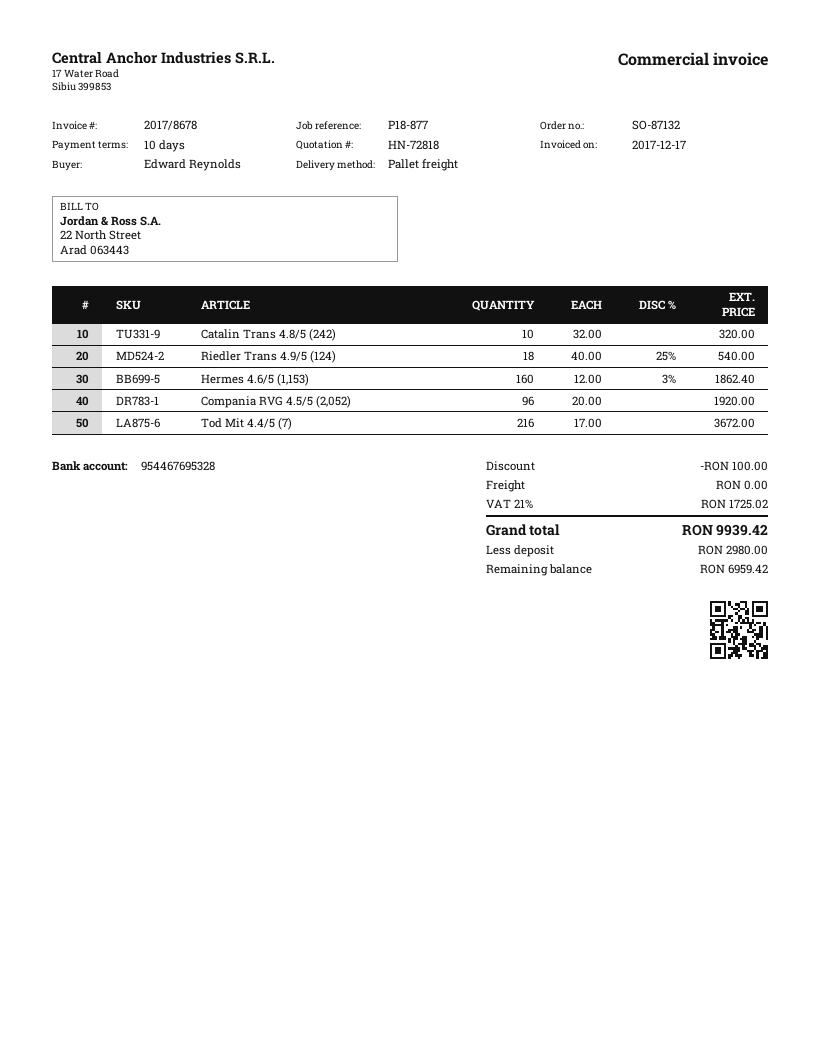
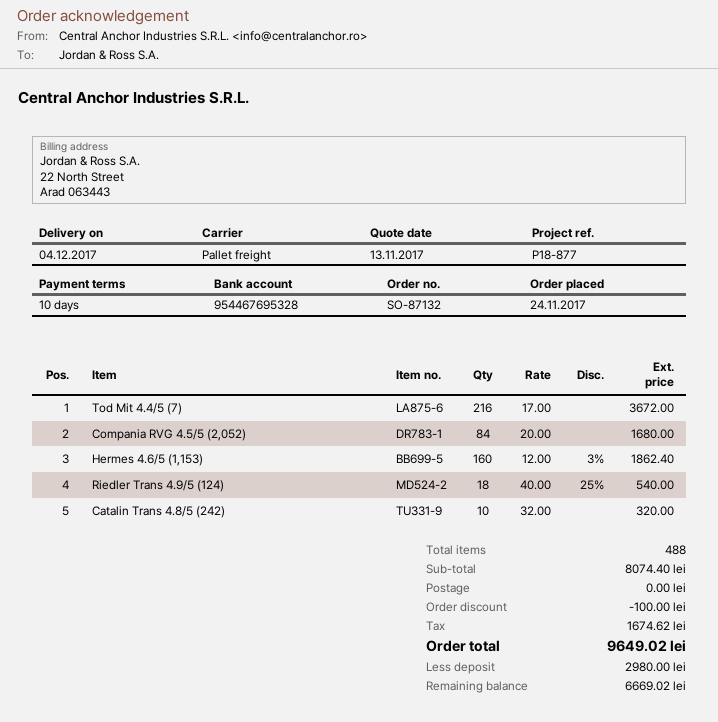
Compania RVG 4.5/5 (2,052): 96 x 20.00 = 1920.00 -> 84 x 20.00 = 1680.00
tax: 1725.02 -> 1674.62
total: 9939.42 -> 9649.02
balance: 6959.42 -> 6669.02

